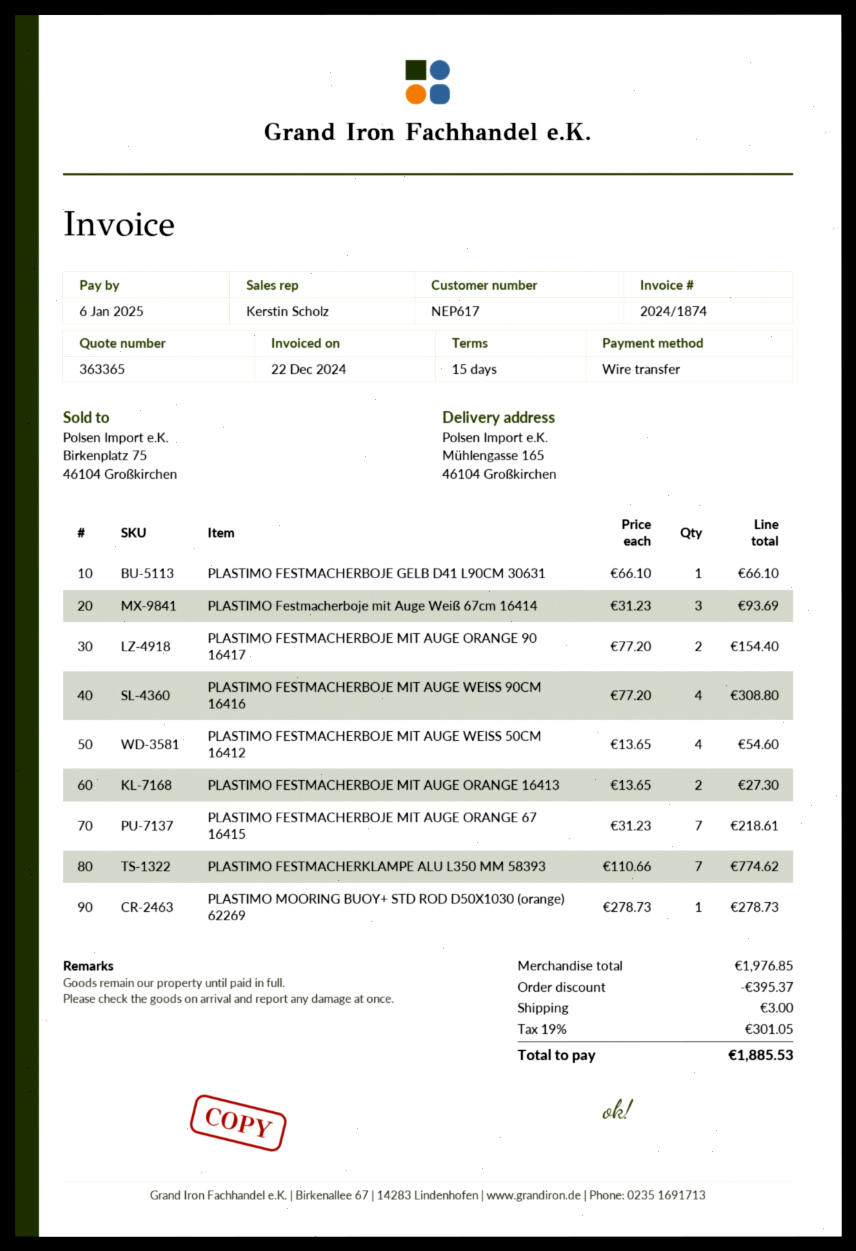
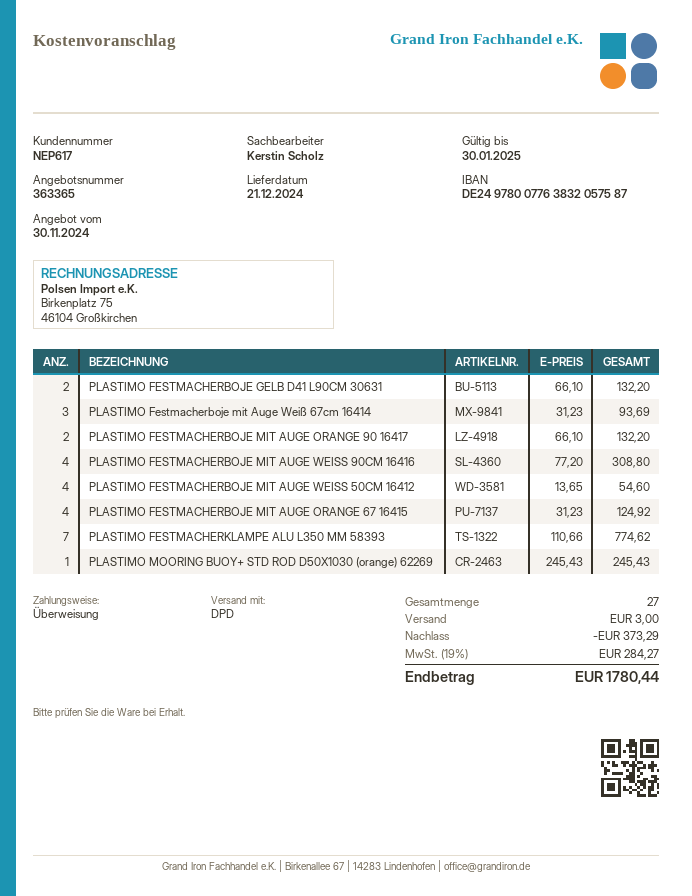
PLASTIMO FESTMACHERBOJE GELB D41 L90CM 30631: 1 x 66.10 = 66.10 -> 2 x 66.10 = 132.20
PLASTIMO FESTMACHERBOJE MIT AUGE ORANGE 90 16417: 2 x 77.20 = 154.40 -> 2 x 66.10 = 132.20
PLASTIMO FESTMACHERBOJE MIT AUGE ORANGE 16413: 2 x 13.65 = 27.30 -> none
PLASTIMO FESTMACHERBOJE MIT AUGE ORANGE 67 16415: 7 x 31.23 = 218.61 -> 4 x 31.23 = 124.92
PLASTIMO MOORING BUOY+ STD ROD D50X1030 (orange) 62269: 1 x 278.73 = 278.73 -> 1 x 245.43 = 245.43
discount: 395.37 -> 373.29
tax: 19% = 301.05 -> 19% = 284.27
total: 1885.53 -> 1780.44

